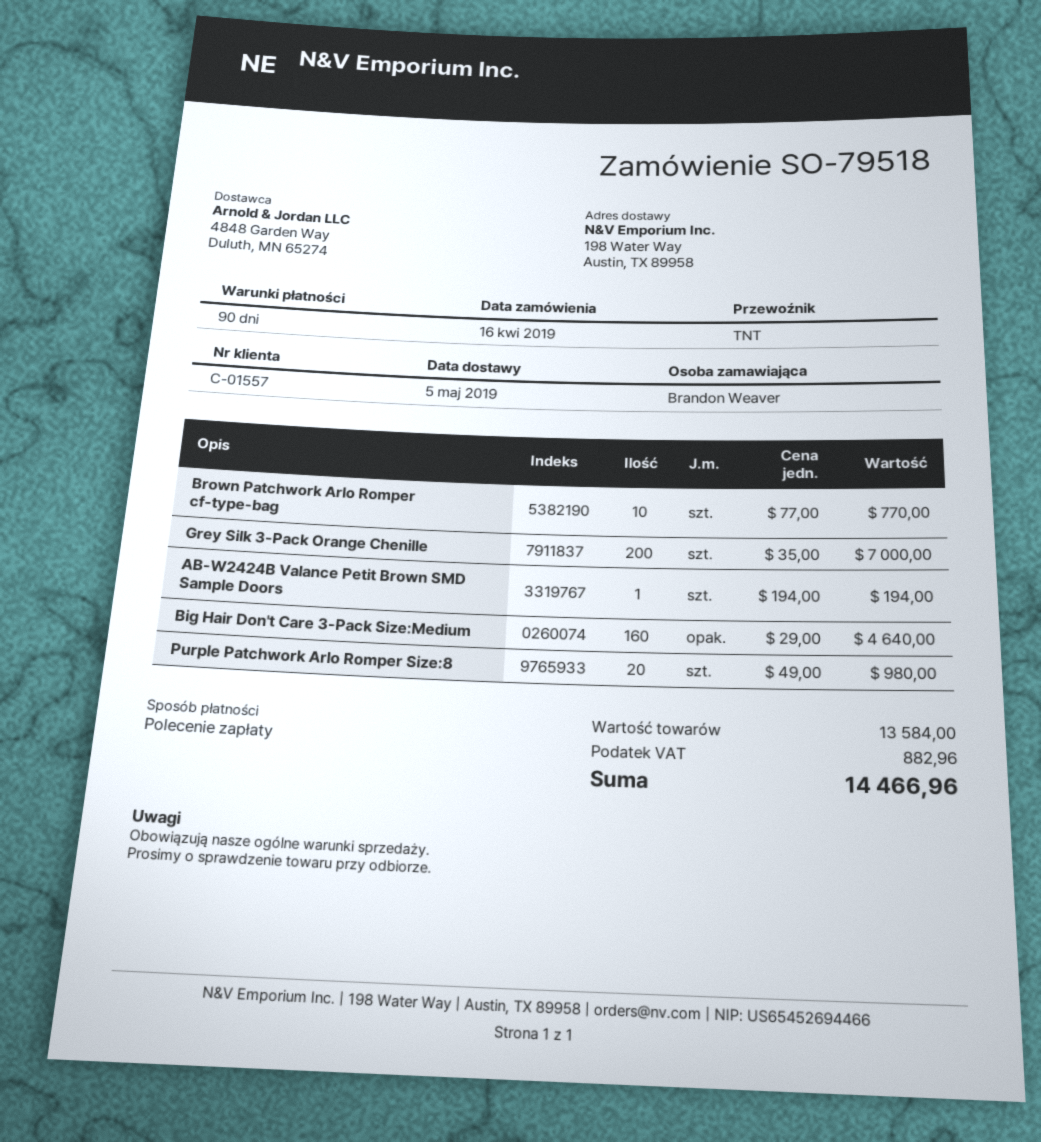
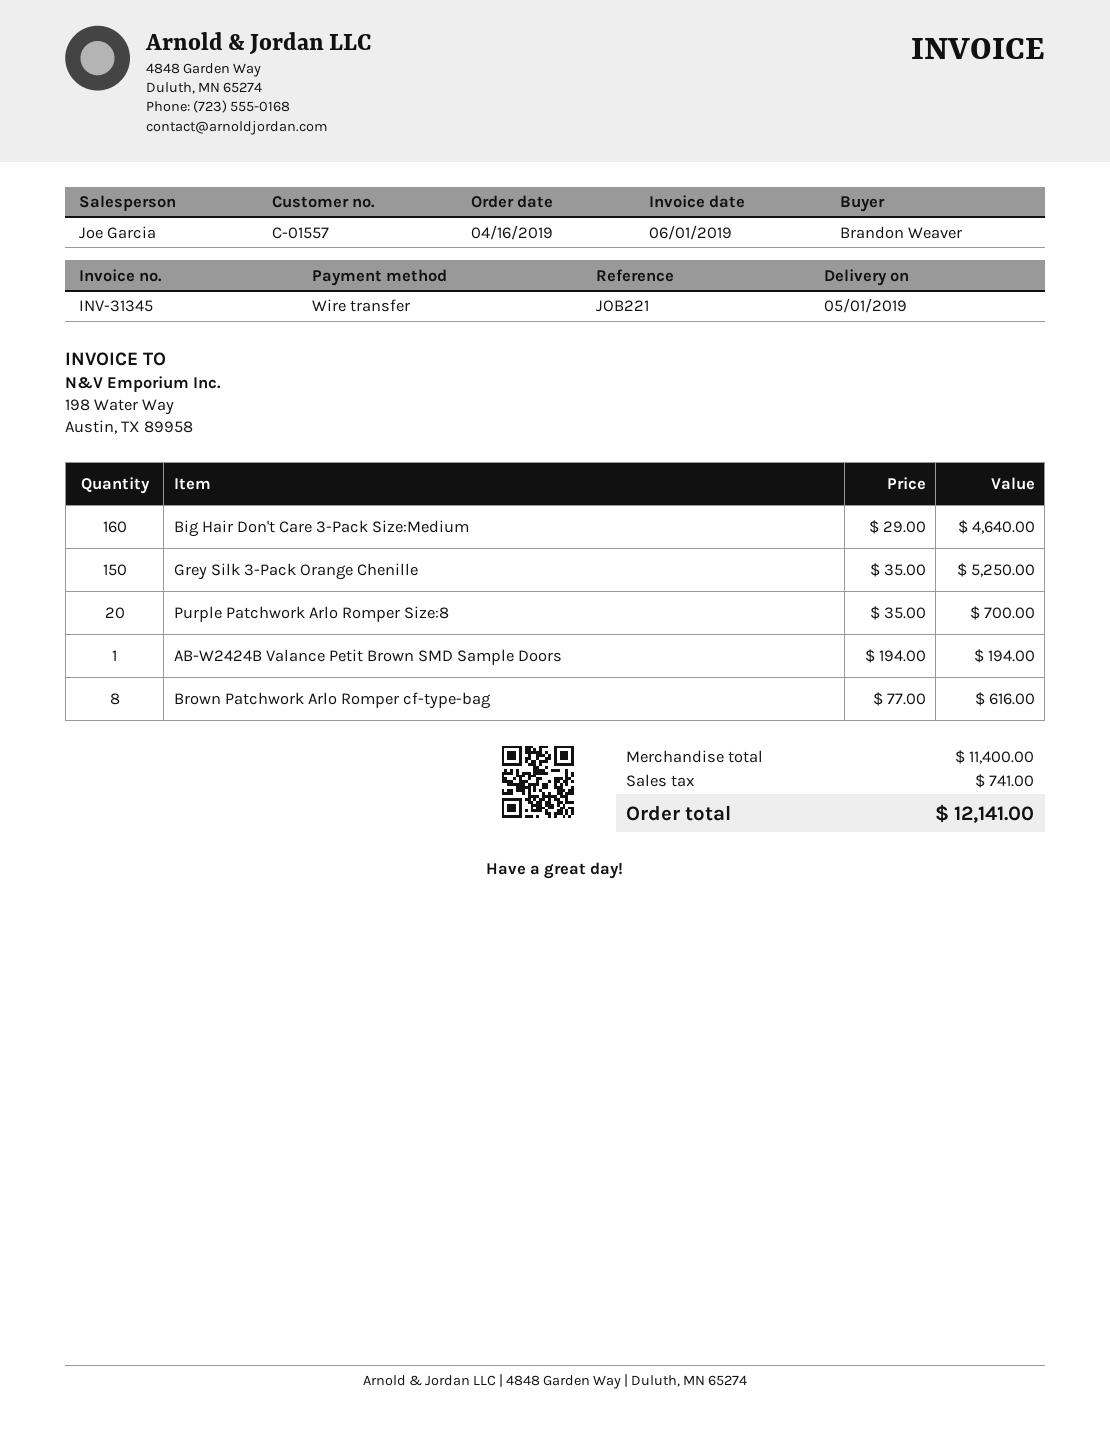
delivery date: 2019-05-05 -> 2019-05-01
payment method: direct debit -> bank transfer
Brown Patchwork Arlo Romper cf-type-bag: 10 x 77.00 = 770.00 -> 8 x 77.00 = 616.00
Grey Silk 3-Pack Orange Chenille: 200 x 35.00 = 7000.00 -> 150 x 35.00 = 5250.00
Purple Patchwork Arlo Romper Size:8: 20 x 49.00 = 980.00 -> 20 x 35.00 = 700.00
subtotal: 13584.00 -> 11400.00
tax: 882.96 -> 741.00
total: 14466.96 -> 12141.00

